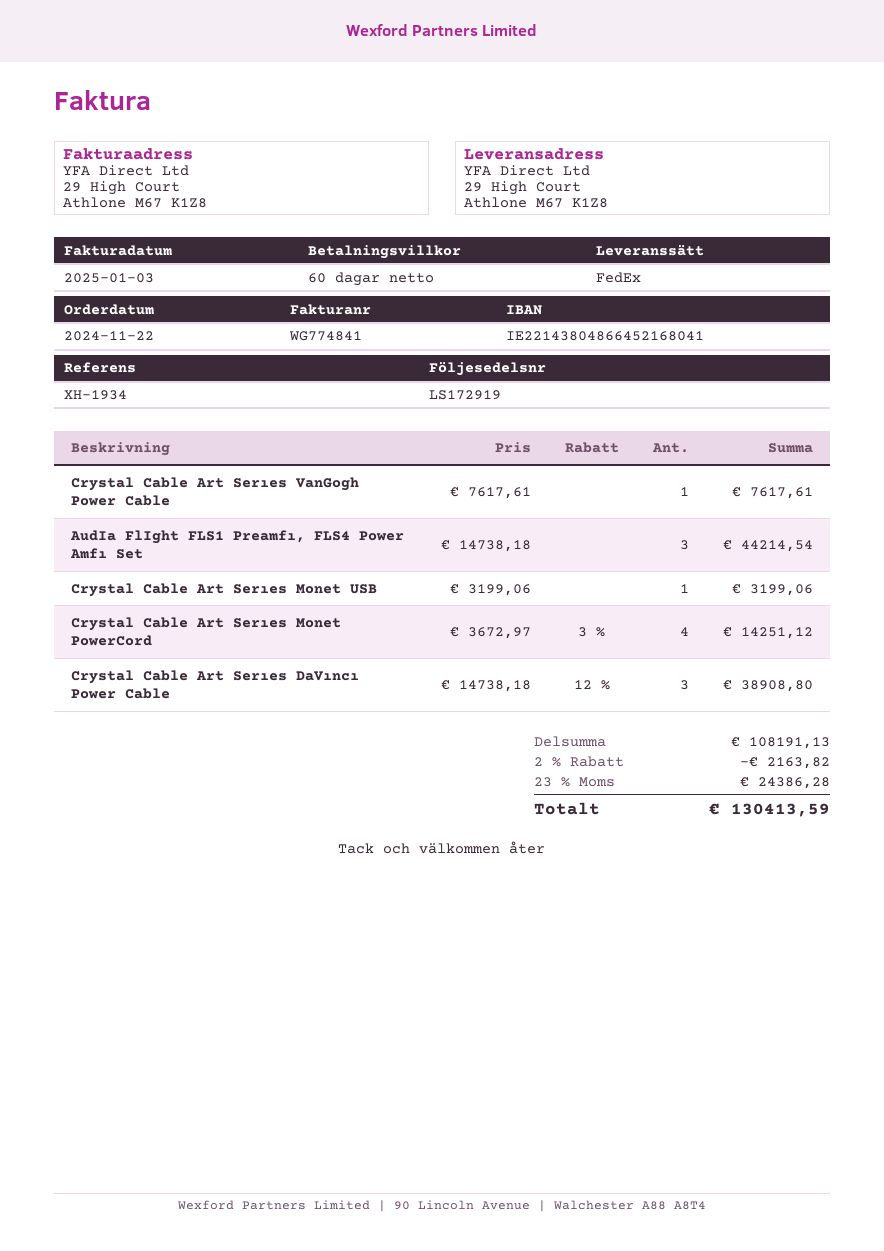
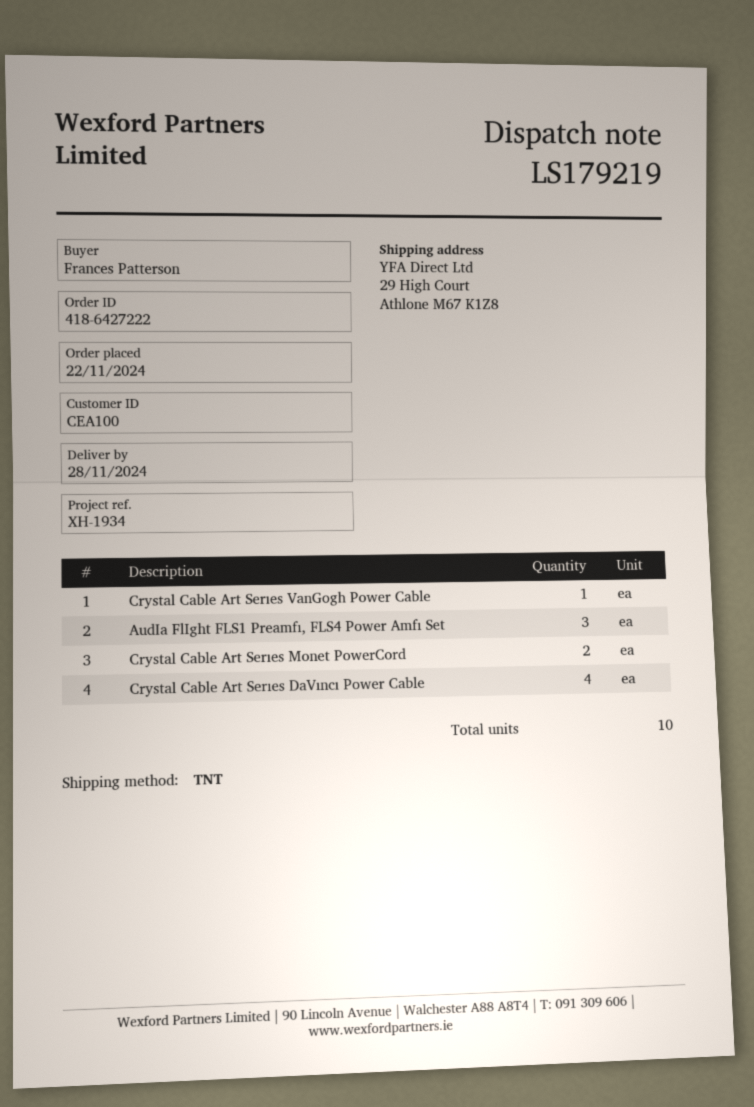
delivery note number: LS172919 -> LS179219
shipping method: FedEx -> TNT
Crystal Cable Art Serıes Monet USB: 1 -> none
Crystal Cable Art Serıes Monet PowerCord: 4 -> 2
Crystal Cable Art Serıes DaVıncı Power Cable: 3 -> 4

